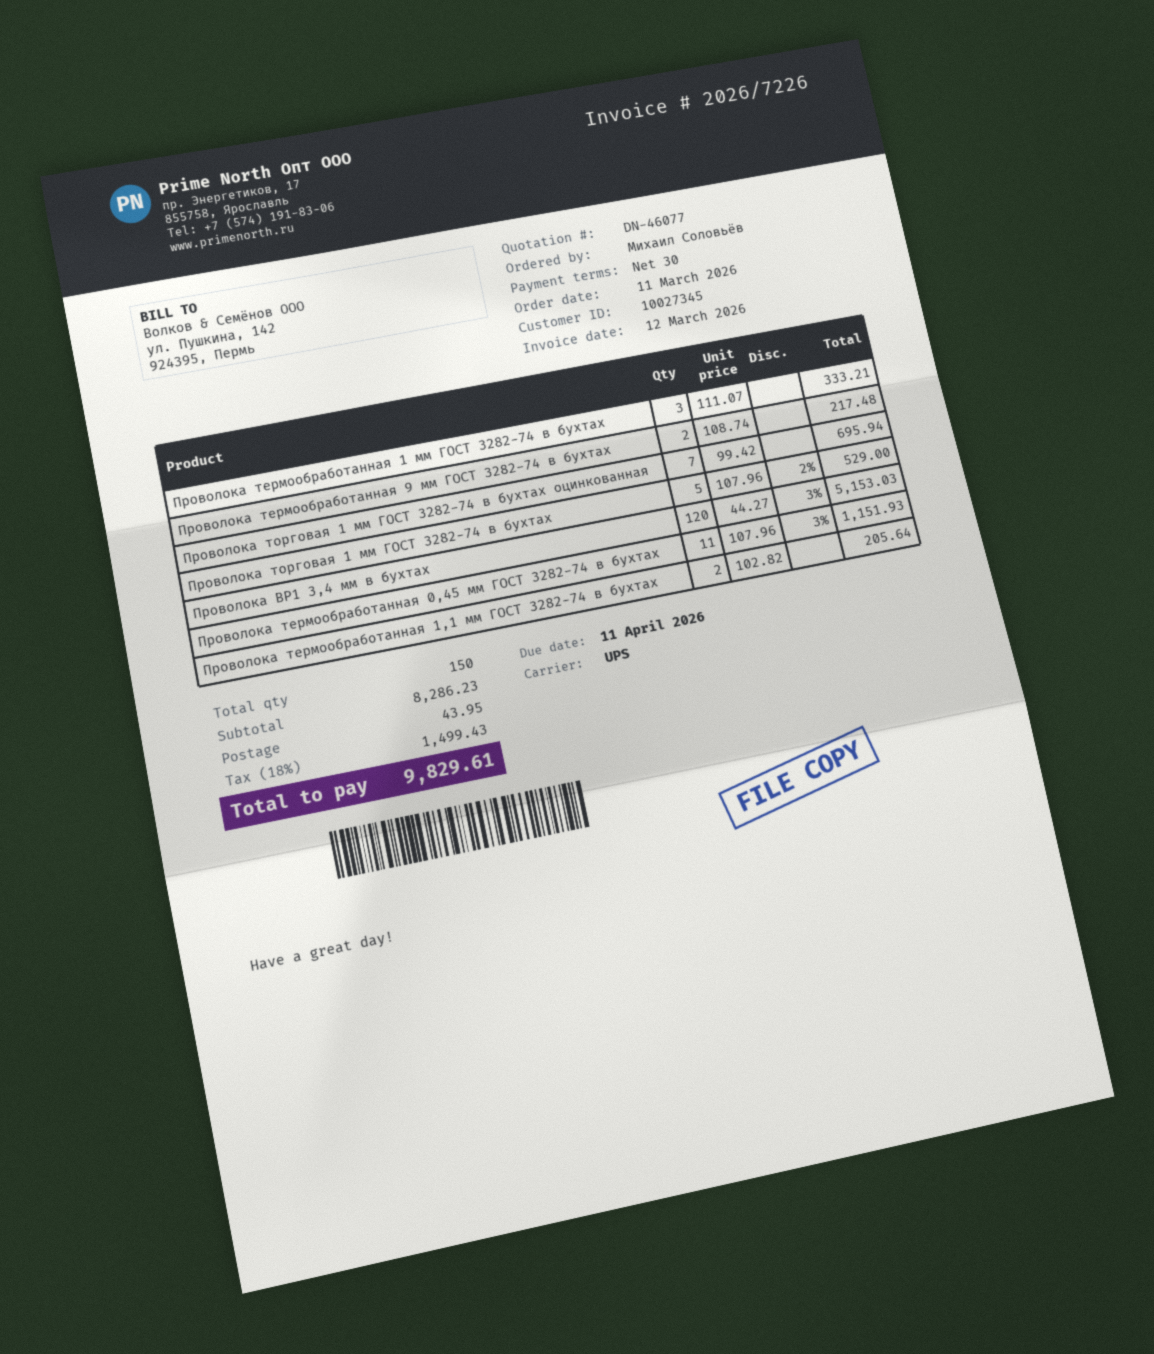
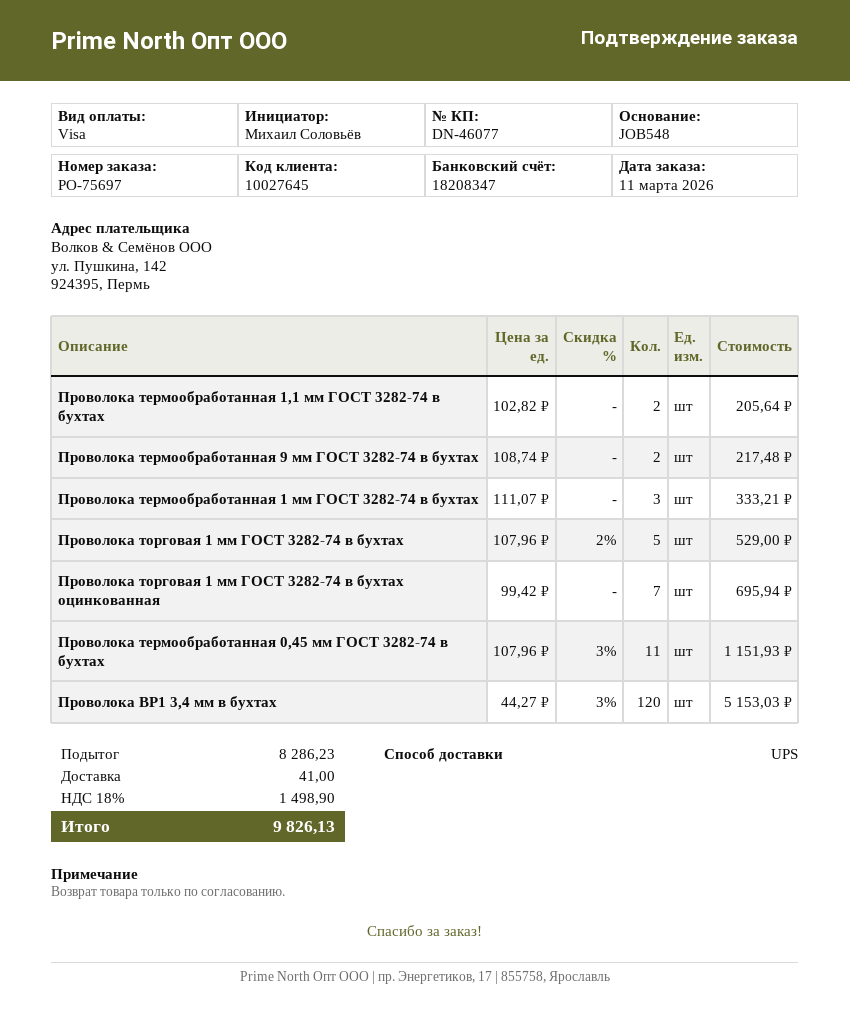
customer number: 10027345 -> 10027645
shipping: 43.95 -> 41.00
tax: 18% = 1499.43 -> 18% = 1498.90
total: 9829.61 -> 9826.13

